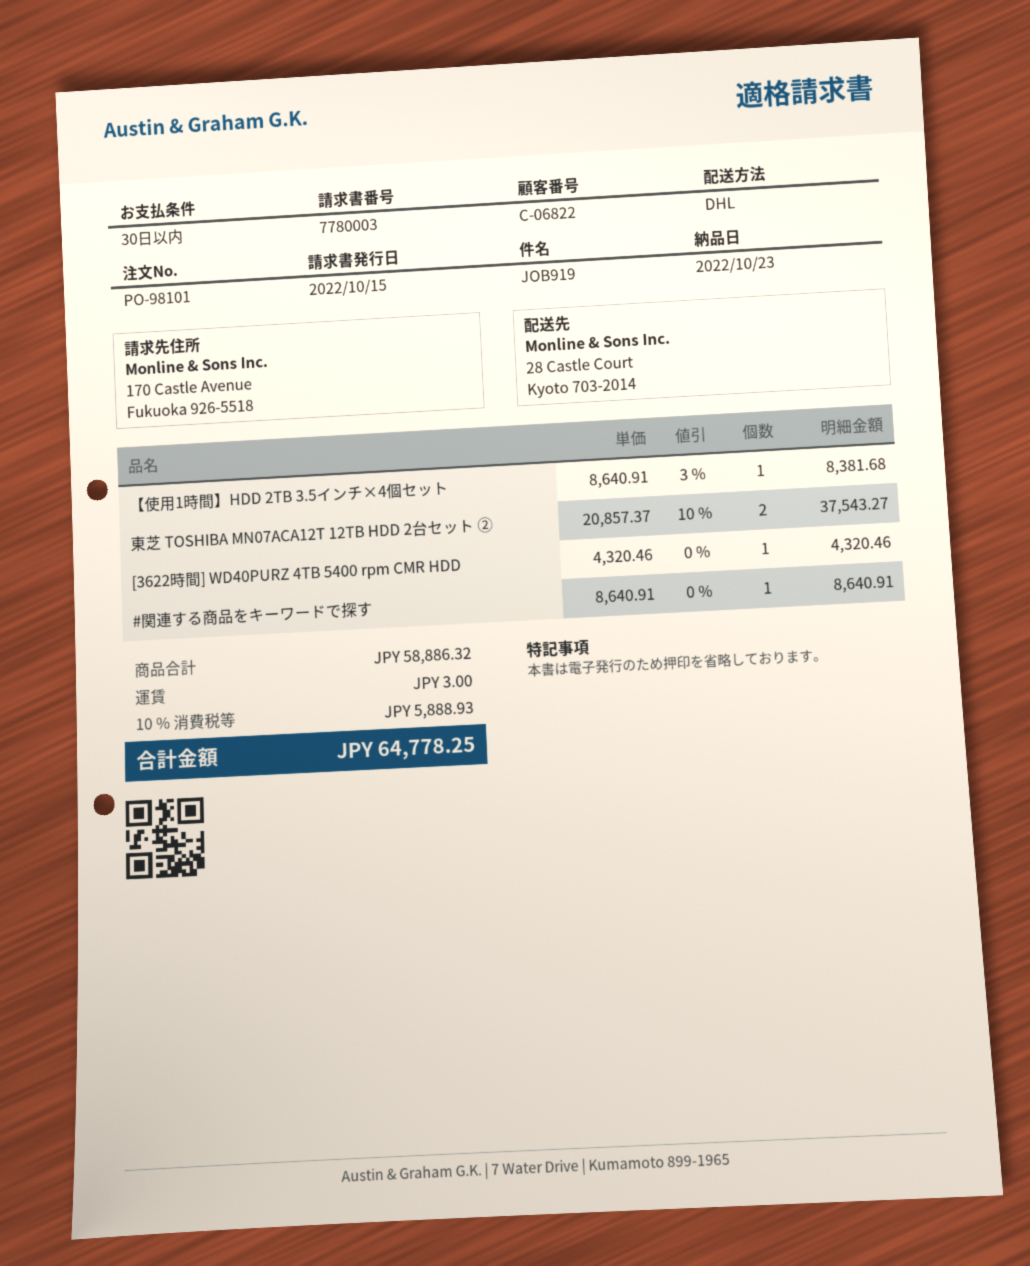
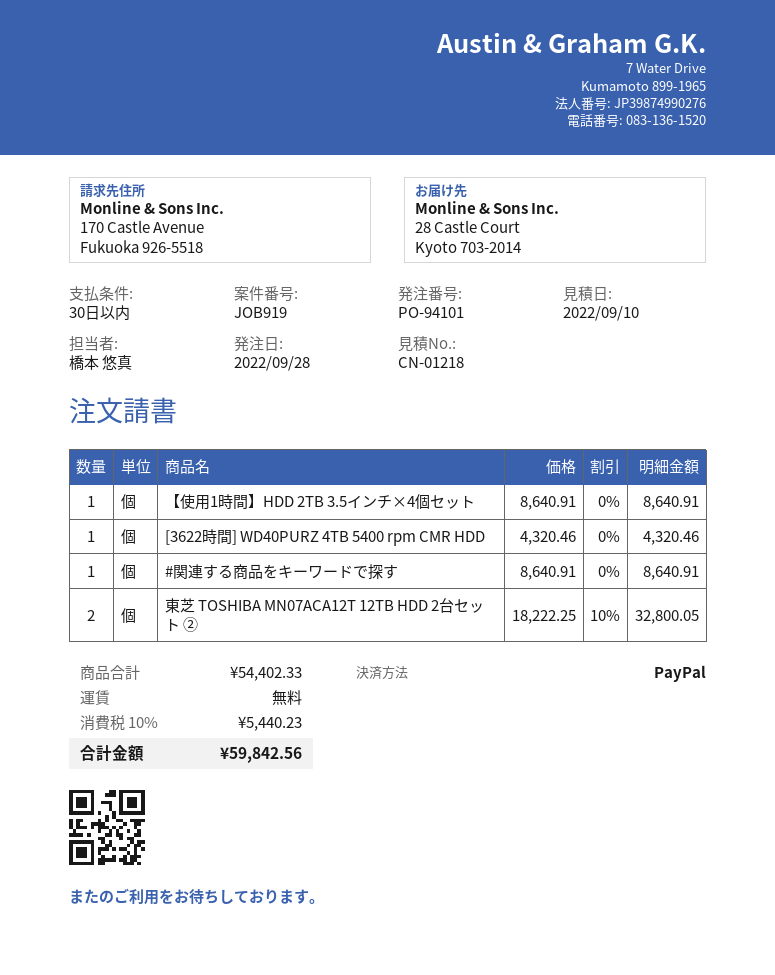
order number: PO-98101 -> PO-94101
【使用1時間】HDD 2TB 3.5インチ×4個セット: 1 x 8640.91 - 3% = 8381.68 -> 1 x 8640.91 = 8640.91
東芝 TOSHIBA MN07ACA12T 12TB HDD 2台セット ②: 2 x 20857.37 - 10% = 37543.27 -> 2 x 18222.25 - 10% = 32800.05
subtotal: 58886.32 -> 54402.33
shipping: 3.00 -> 0.00
tax: 10% = 5888.93 -> 10% = 5440.23
total: 64778.25 -> 59842.56

